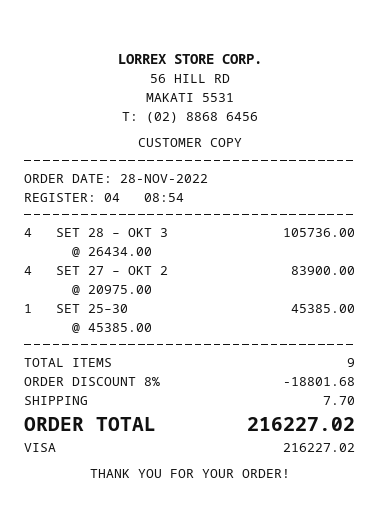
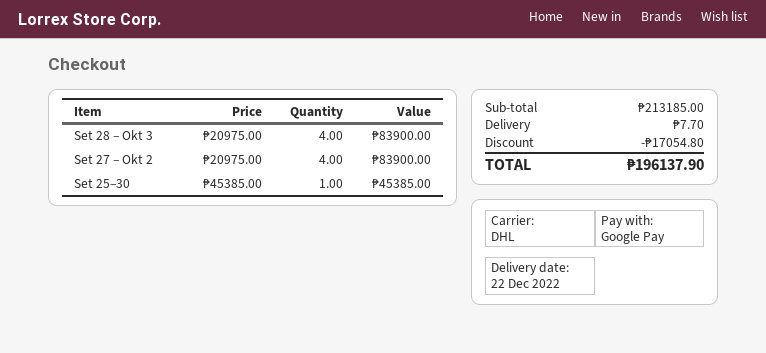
payment method: Visa -> Google Pay
SET 28 – OKT 3: 4 x 26434.00 = 105736.00 -> 4 x 20975.00 = 83900.00
discount: 18801.68 -> 17054.80
total: 216227.02 -> 196137.90

